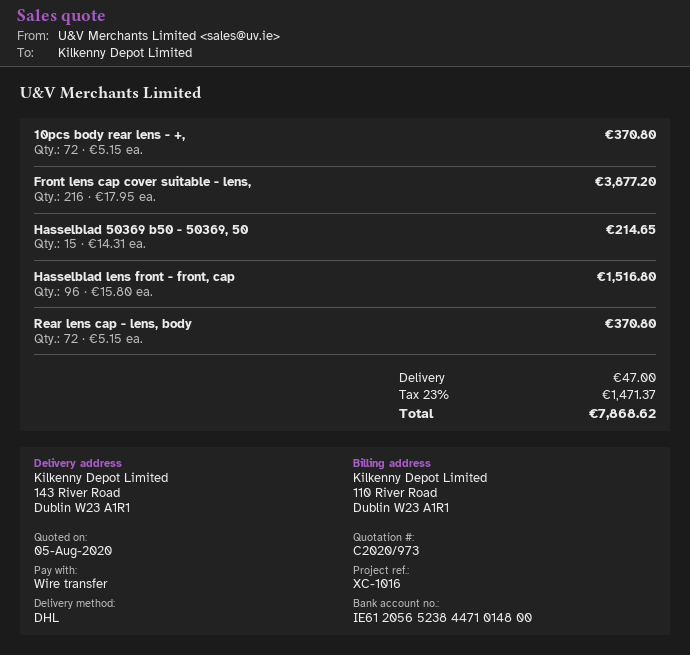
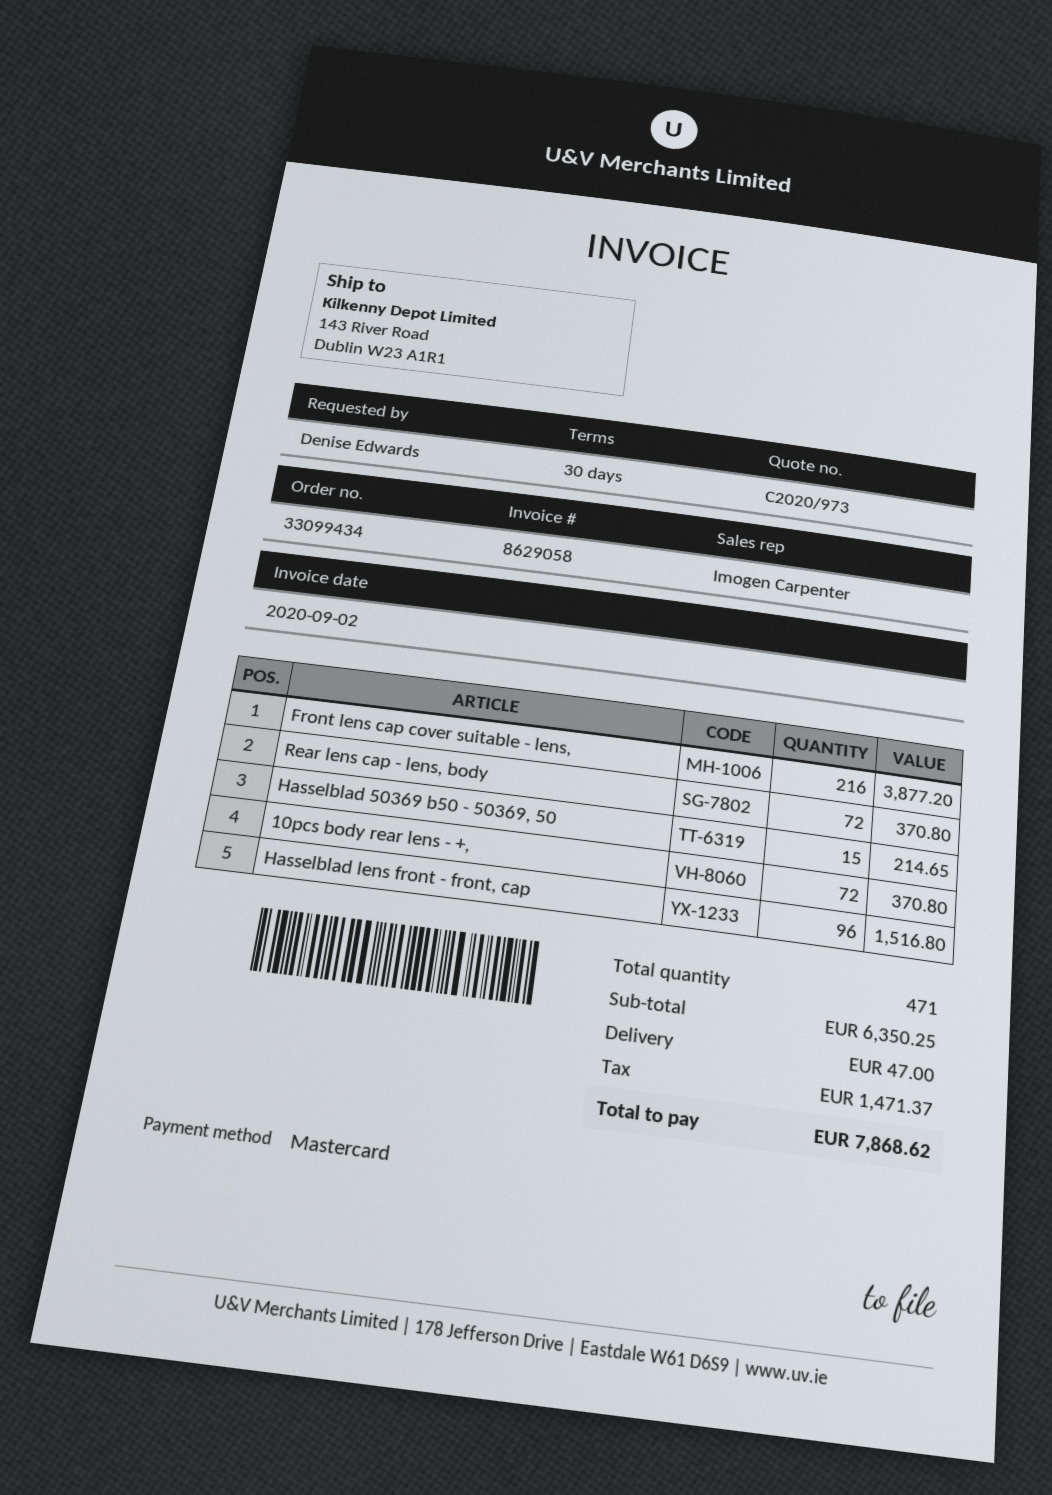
payment method: bank transfer -> Mastercard

